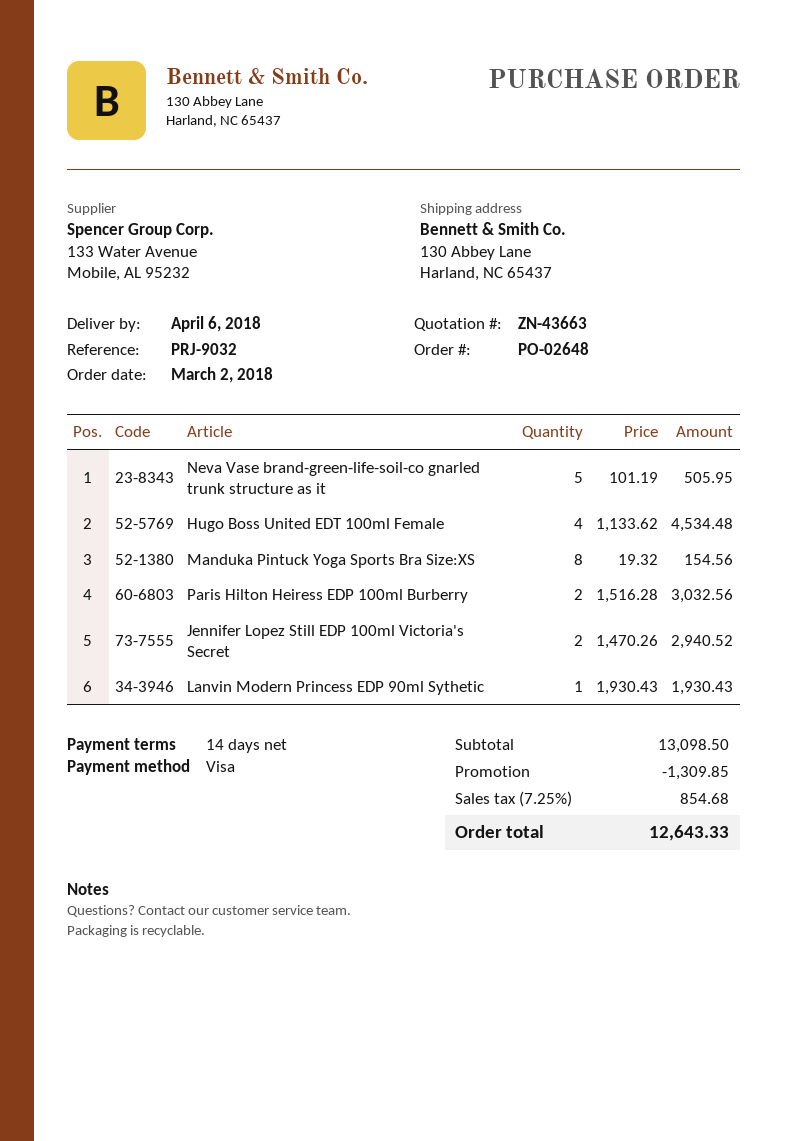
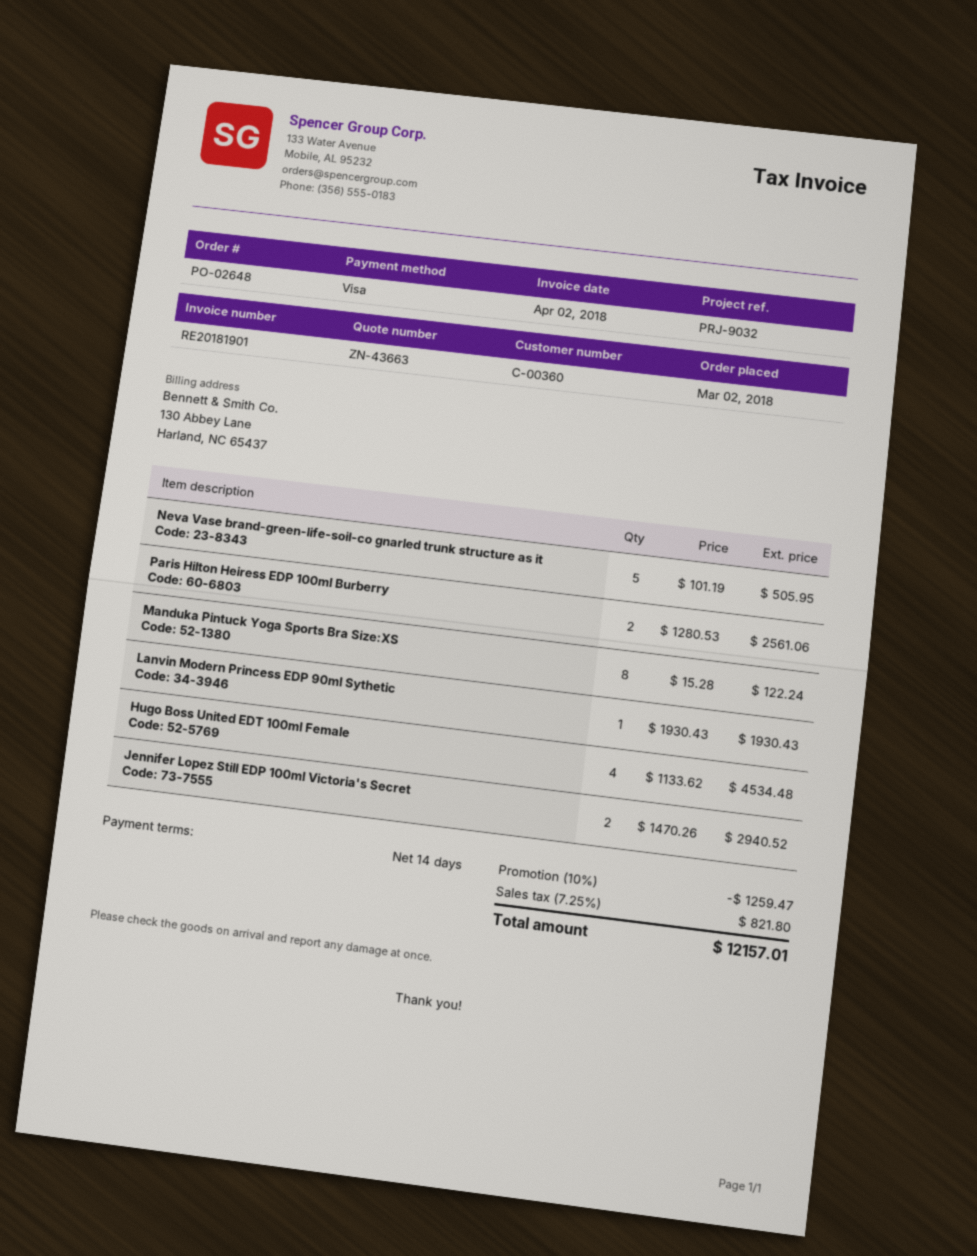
Manduka Pintuck Yoga Sports Bra Size:XS: 8 x 19.32 = 154.56 -> 8 x 15.28 = 122.24
Paris Hilton Heiress EDP 100ml Burberry: 2 x 1516.28 = 3032.56 -> 2 x 1280.53 = 2561.06
discount: 1309.85 -> 1259.47
tax: 7.25% = 854.68 -> 7.25% = 821.80
total: 12643.33 -> 12157.01

